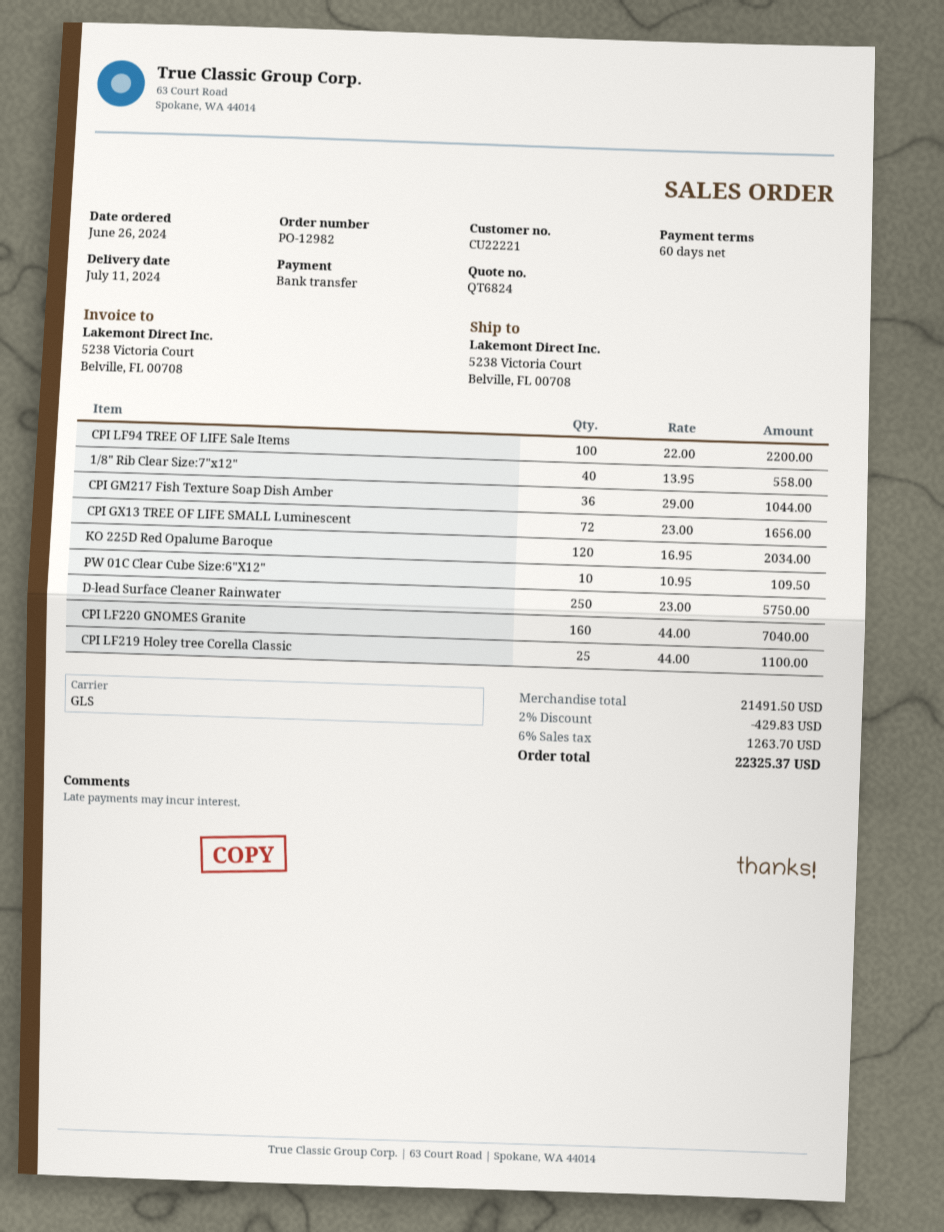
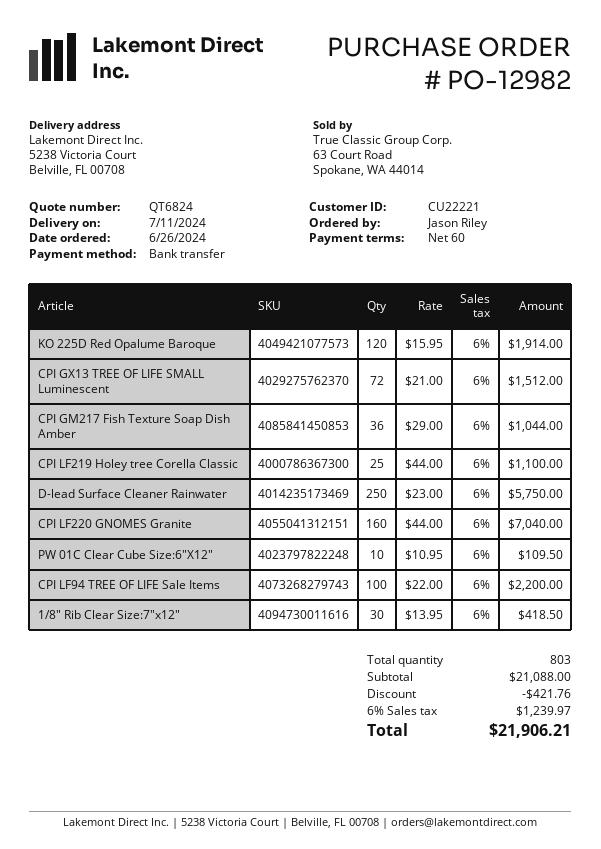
1/8" Rib Clear Size:7"x12": 40 x 13.95 = 558.00 -> 30 x 13.95 = 418.50
CPI GX13 TREE OF LIFE SMALL Luminescent: 72 x 23.00 = 1656.00 -> 72 x 21.00 = 1512.00
KO 225D Red Opalume Baroque: 120 x 16.95 = 2034.00 -> 120 x 15.95 = 1914.00
subtotal: 21491.50 -> 21088.00
discount: 429.83 -> 421.76
tax: 6% = 1263.70 -> 6% = 1239.97
total: 22325.37 -> 21906.21

